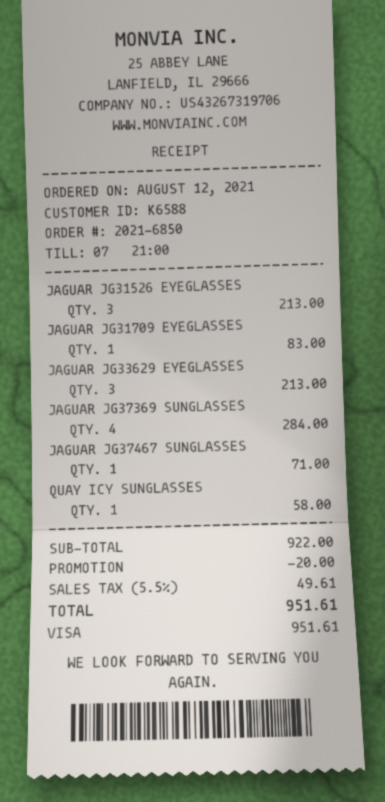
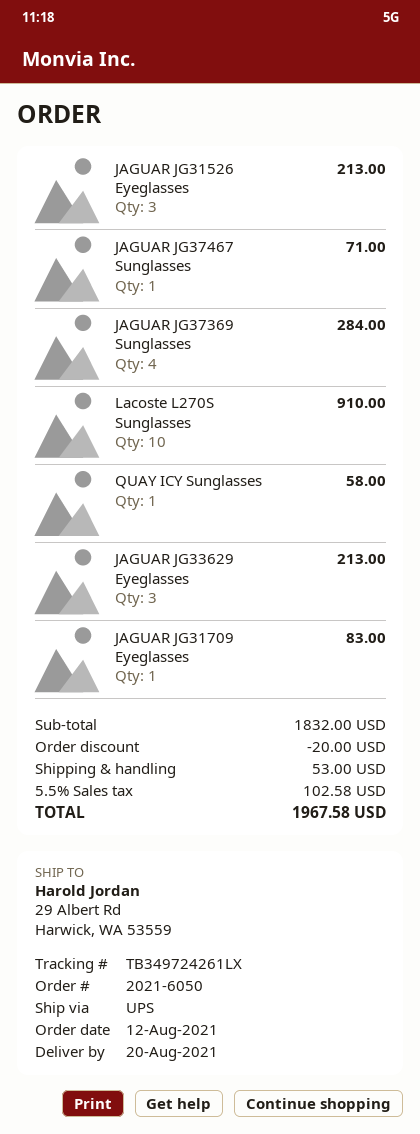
order number: 2021-6850 -> 2021-6050
Lacoste L270S Sunglasses: none -> 10 for 910.00
subtotal: 922.00 -> 1832.00
shipping: none -> 53.00
tax: 5.5% = 49.61 -> 5.5% = 102.58
total: 951.61 -> 1967.58

